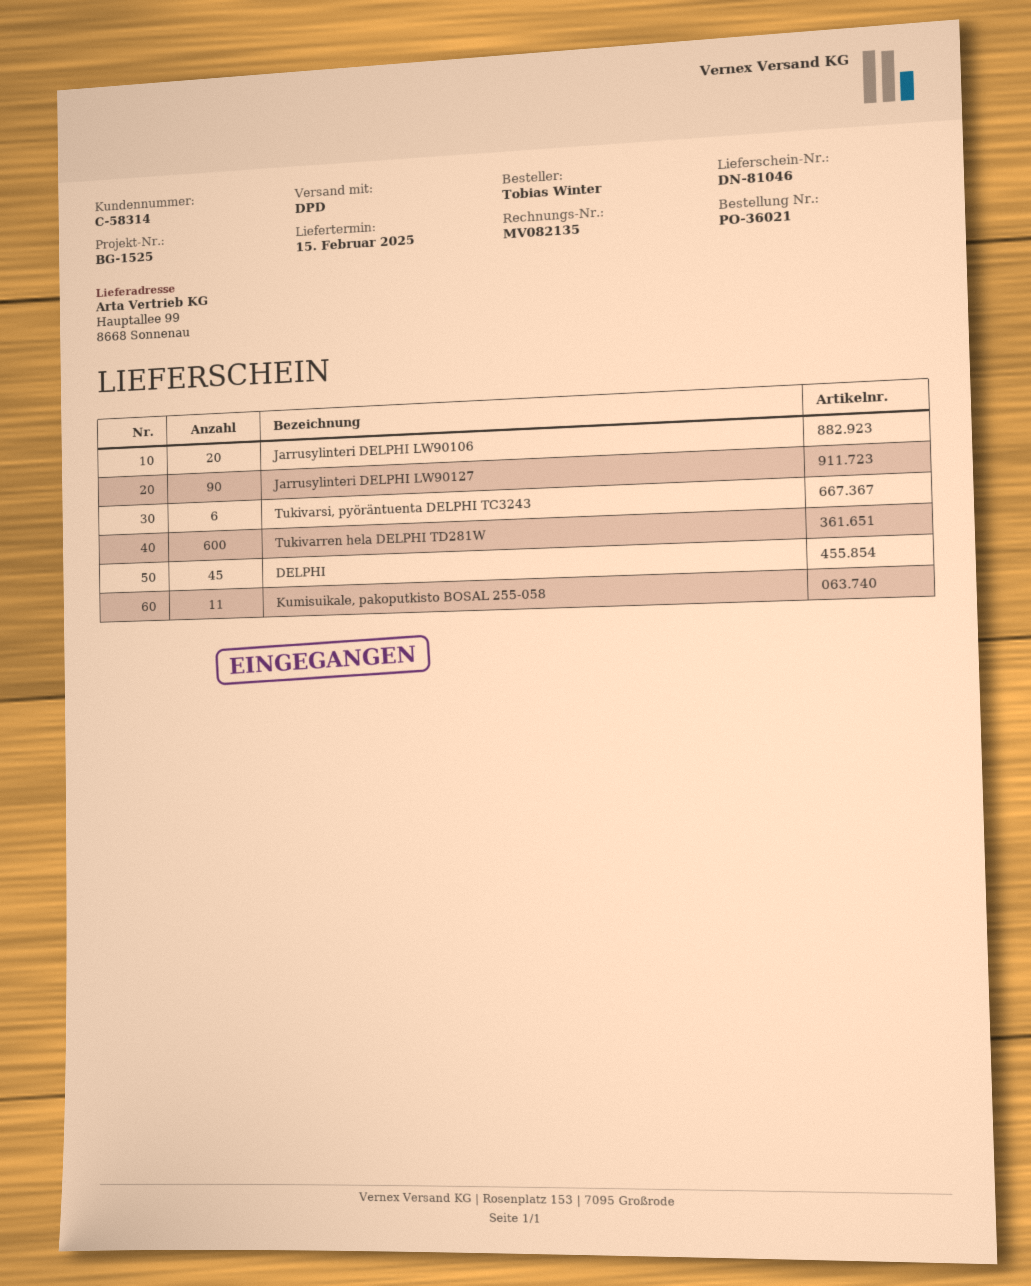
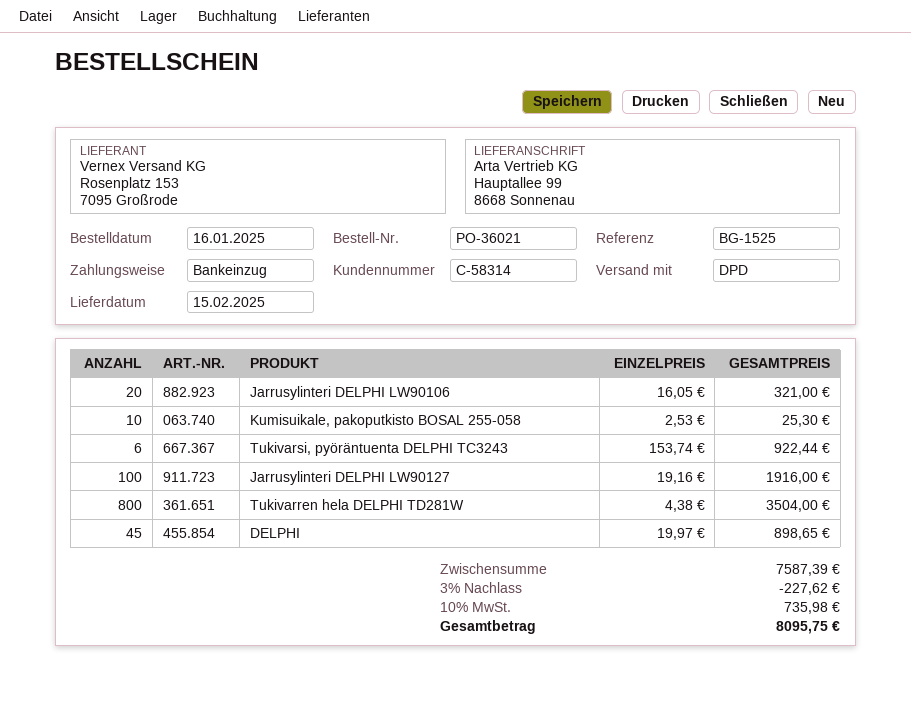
Jarrusylinteri DELPHI LW90127: 90 -> 100
Tukivarren hela DELPHI TD281W: 600 -> 800
Kumisuikale, pakoputkisto BOSAL 255-058: 11 -> 10

